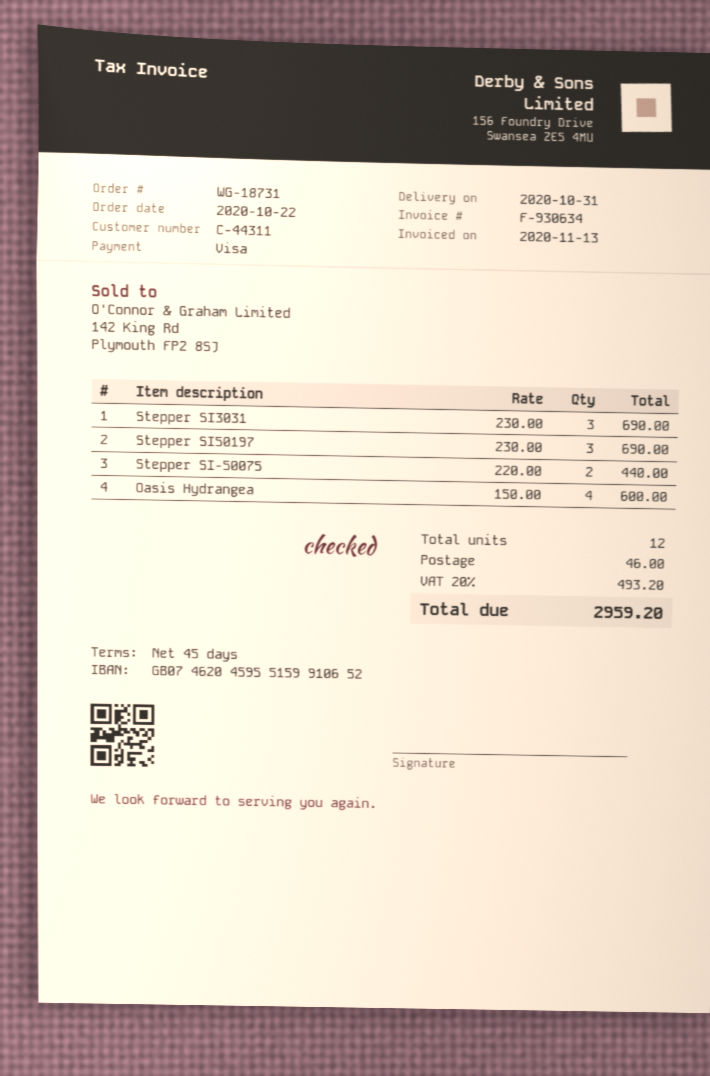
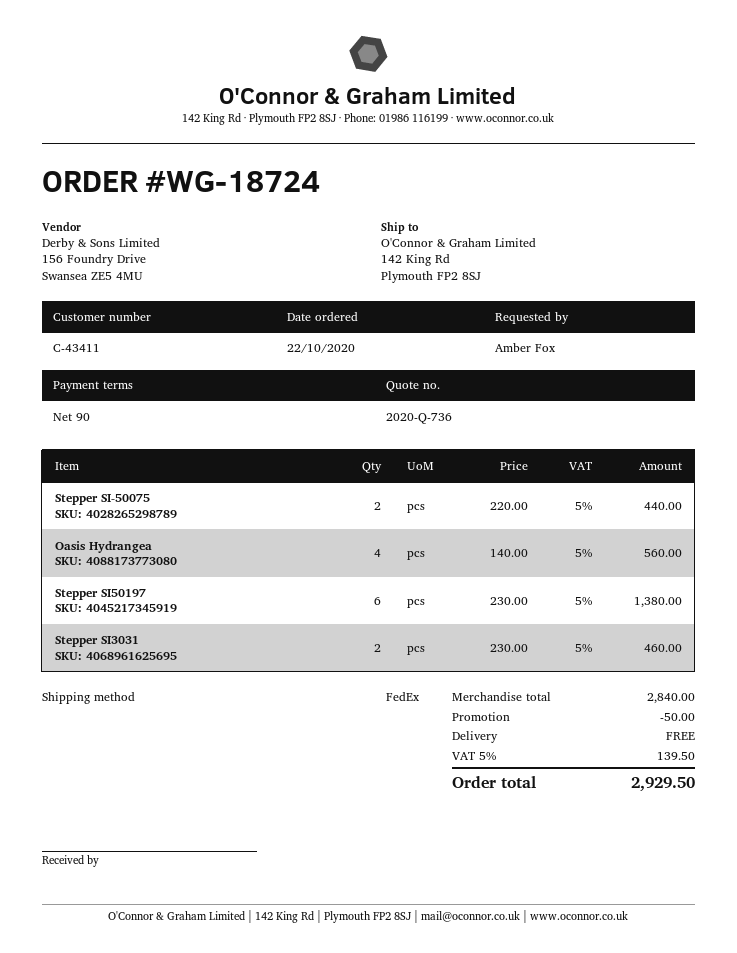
order number: WG-18731 -> WG-18724
payment terms: 45 days -> 90 days
customer number: C-44311 -> C-43411
Stepper SI3031: 3 x 230.00 = 690.00 -> 2 x 230.00 = 460.00
Stepper SI50197: 3 x 230.00 = 690.00 -> 6 x 230.00 = 1380.00
Oasis Hydrangea: 4 x 150.00 = 600.00 -> 4 x 140.00 = 560.00
discount: none -> 50.00
shipping: 46.00 -> 0.00
tax: 20% = 493.20 -> 5% = 139.50
total: 2959.20 -> 2929.50

